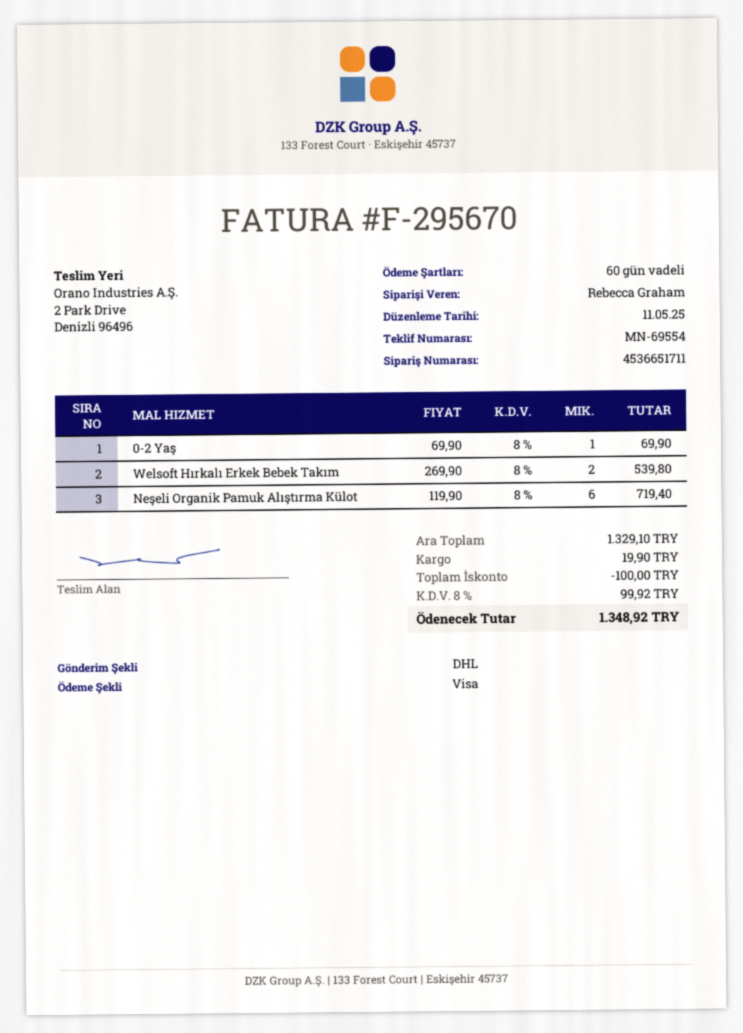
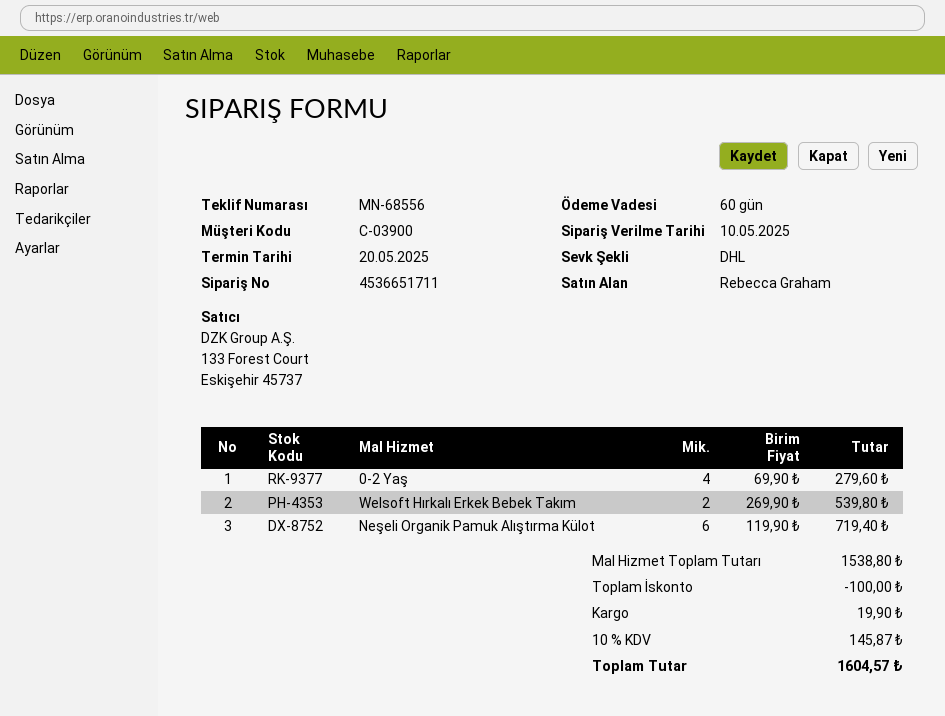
quote number: MN-69554 -> MN-68556
0-2 Yaş: 1 x 69.90 = 69.90 -> 4 x 69.90 = 279.60
subtotal: 1329.10 -> 1538.80
tax: 8% = 99.92 -> 10% = 145.87
total: 1348.92 -> 1604.57

